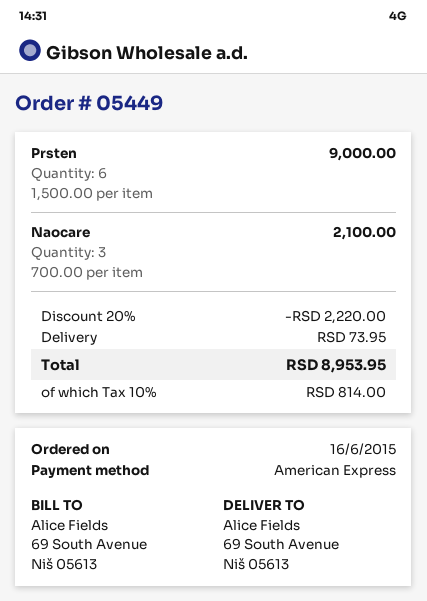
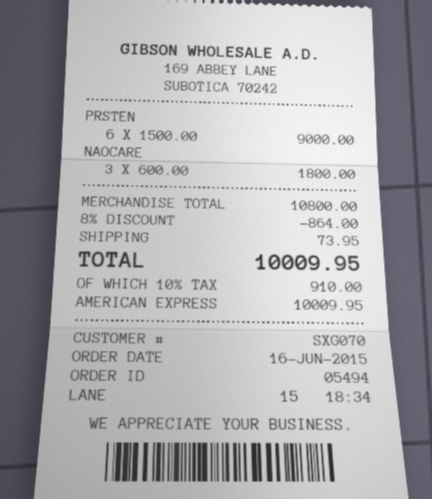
order number: 05449 -> 05494
Naocare: 3 x 700.00 = 2100.00 -> 3 x 600.00 = 1800.00
discount: 20% = 2220.00 -> 8% = 864.00
tax: 10% = 814.00 -> 10% = 910.00
total: 8953.95 -> 10009.95

